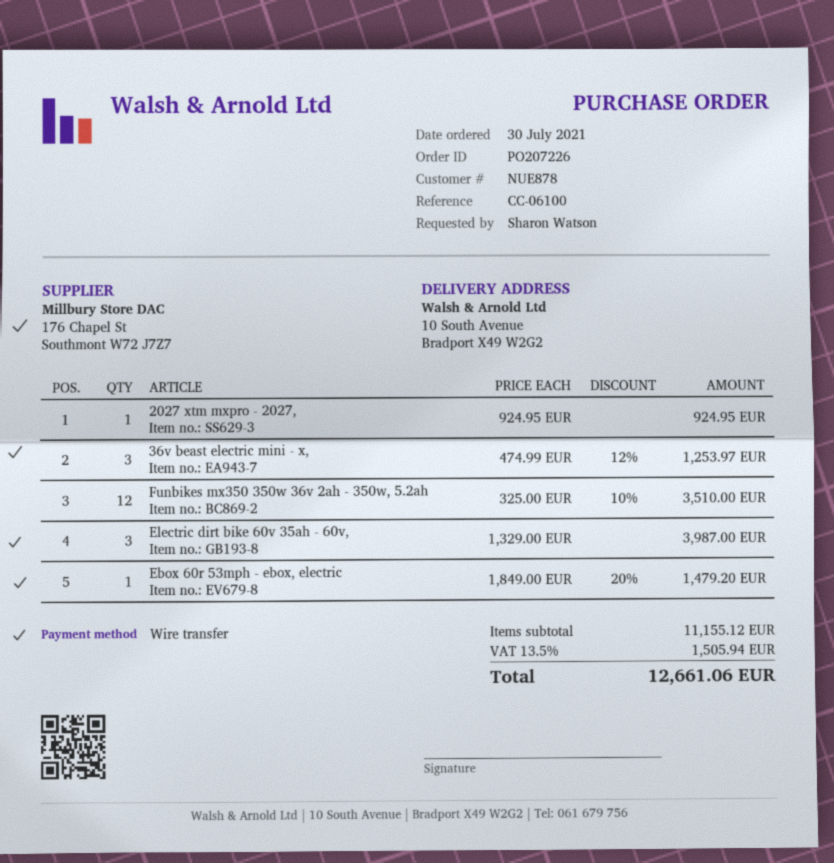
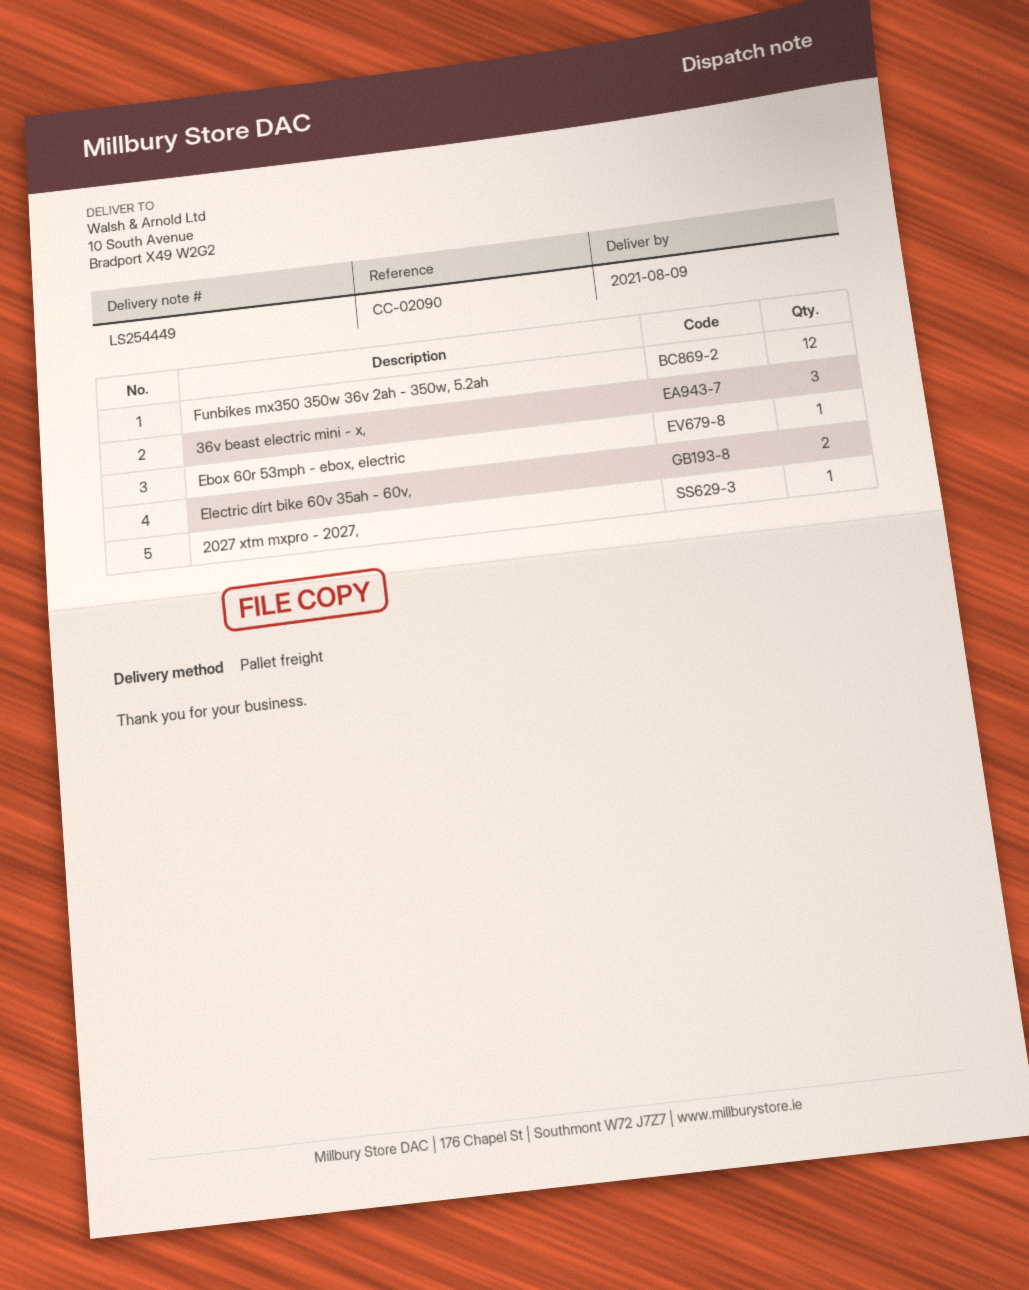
reference: CC-06100 -> CC-02090
Electric dirt bike 60v 35ah - 60v,: 3 -> 2

